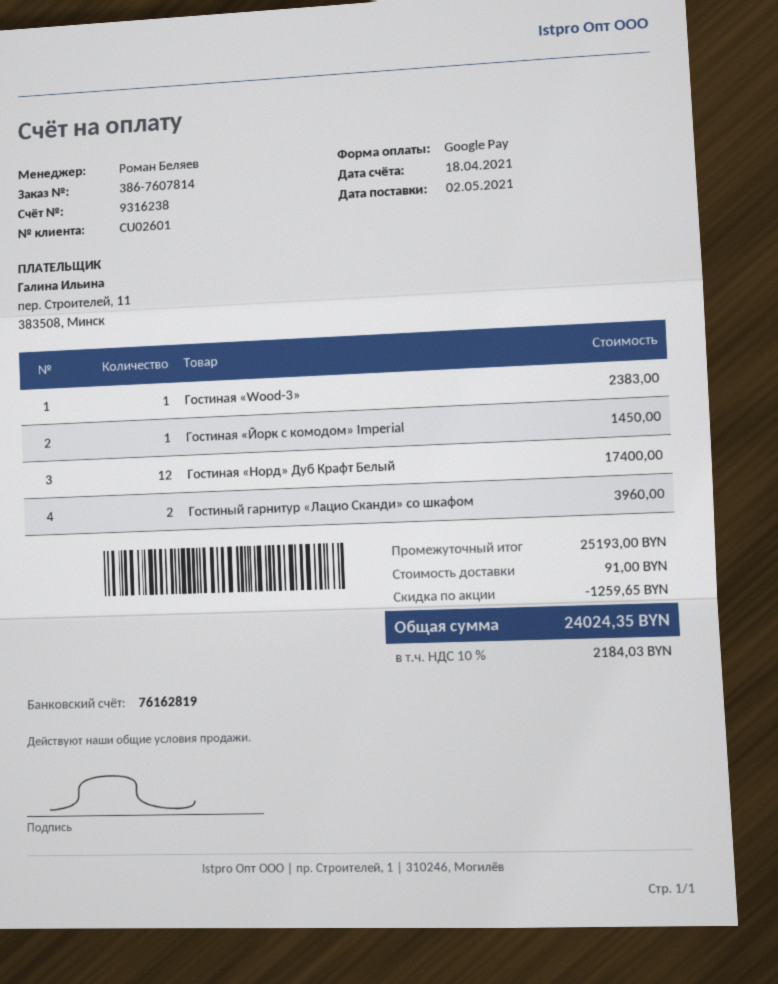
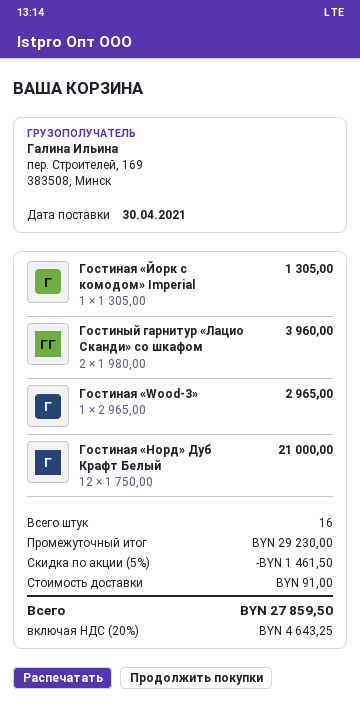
delivery date: 2021-05-02 -> 2021-04-30
Гостиная «Wood-3»: 1 for 2383.00 -> 1 for 2965.00
Гостиная «Йорк с комодом» Imperial: 1 for 1450.00 -> 1 for 1305.00
Гостиная «Норд» Дуб Крафт Белый: 12 for 17400.00 -> 12 for 21000.00
subtotal: 25193.00 -> 29230.00
discount: 1259.65 -> 1461.50
tax: 10% = 2184.03 -> 20% = 4643.25
total: 24024.35 -> 27859.50

